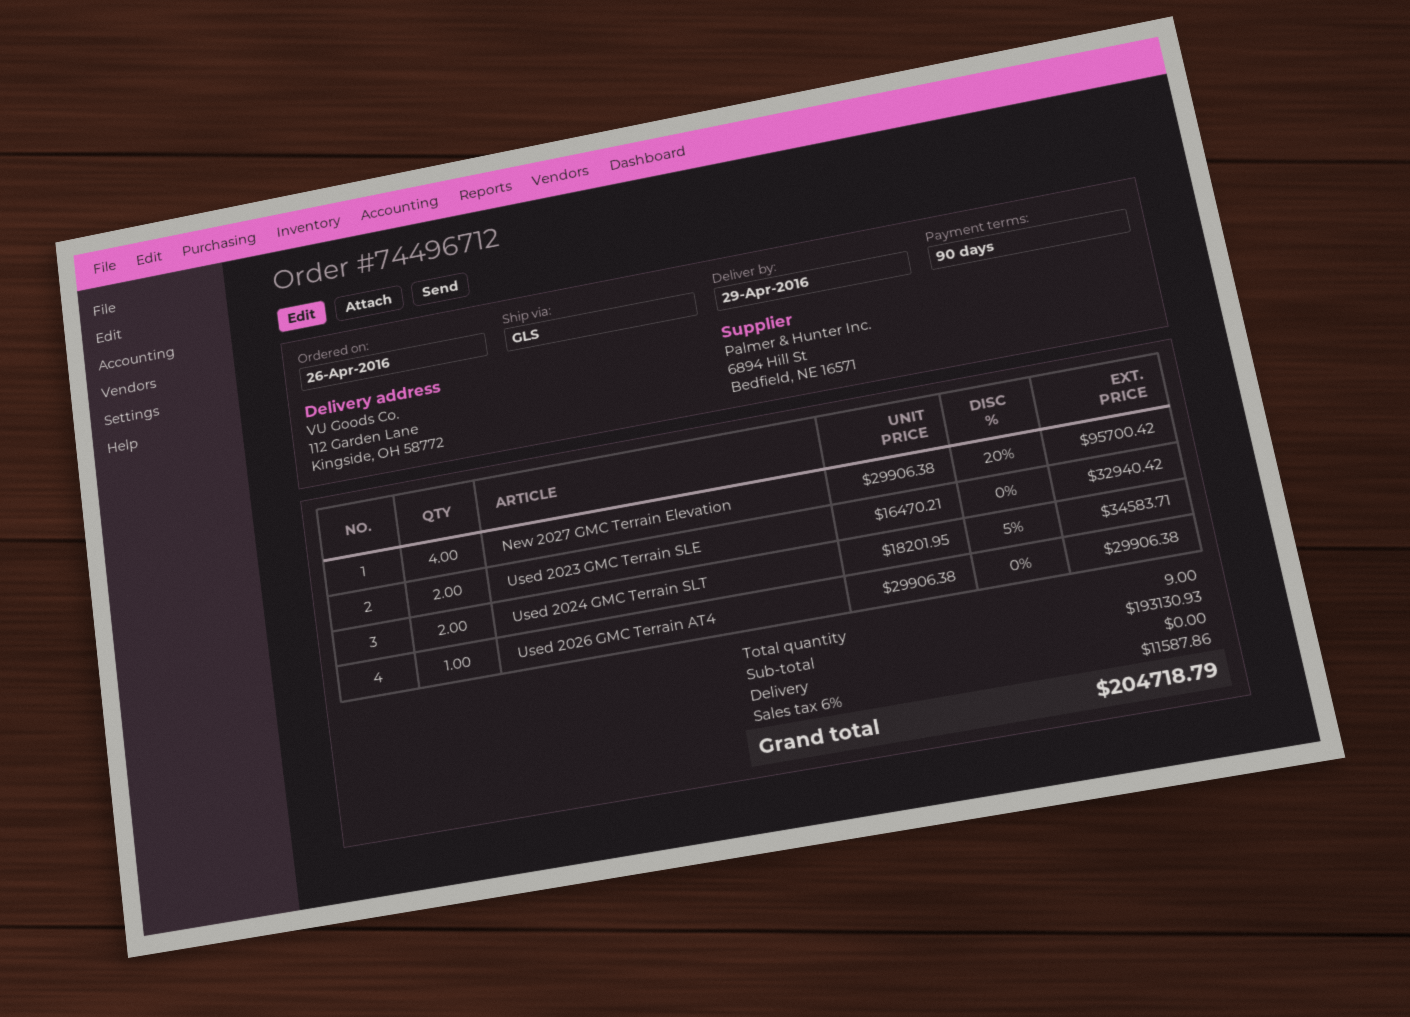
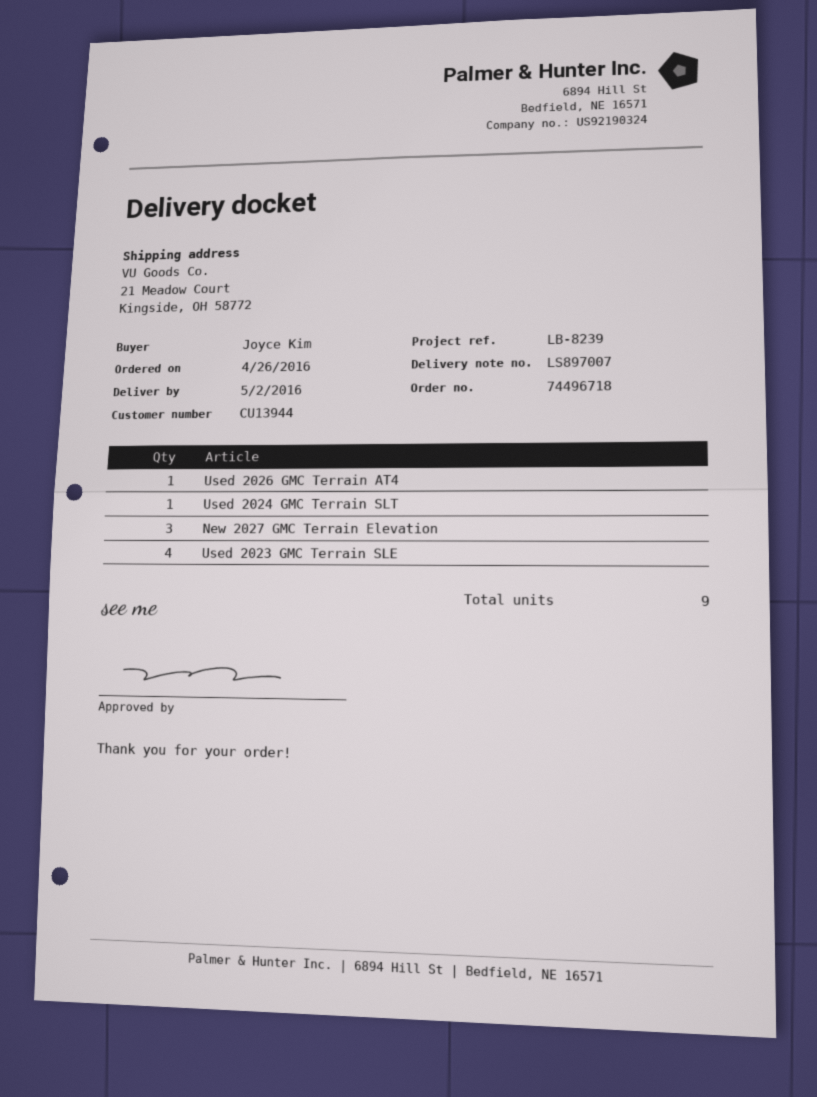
order number: 74496712 -> 74496718
delivery date: 2016-04-29 -> 2016-05-02
ship to: 112 Garden Lane, Kingside, OH 58772 -> 21 Meadow Court, Kingside, OH 58772
New 2027 GMC Terrain Elevation: 4 -> 3
Used 2023 GMC Terrain SLE: 2 -> 4
Used 2024 GMC Terrain SLT: 2 -> 1

